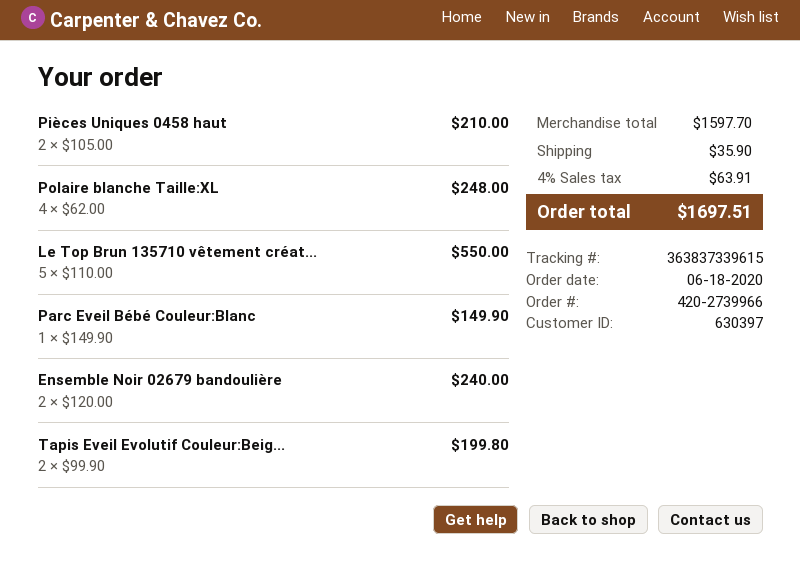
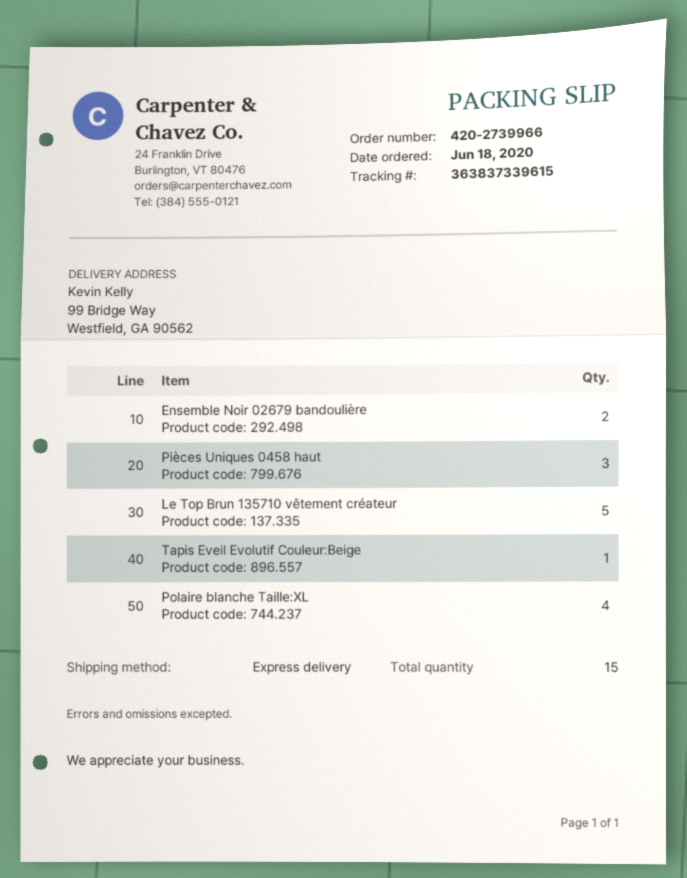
Pièces Uniques 0458 haut: 2 -> 3
Parc Eveil Bébé Couleur:Blanc: 1 -> none
Tapis Eveil Evolutif Couleur:Beig...: 2 -> 1

